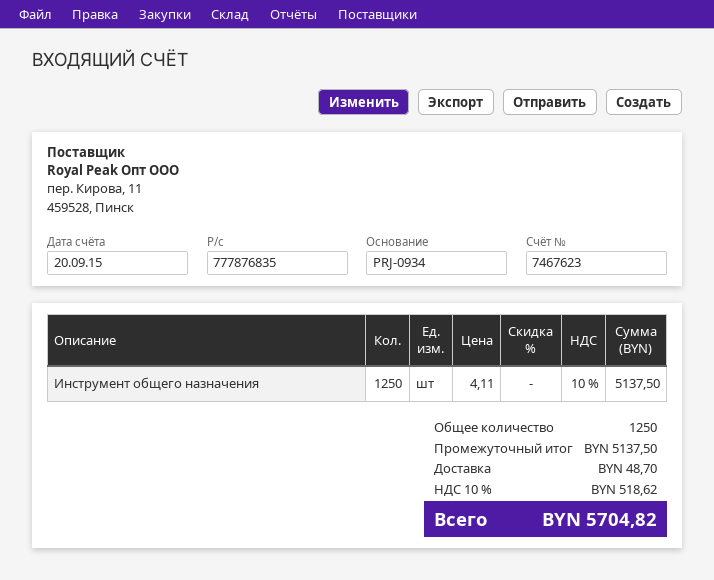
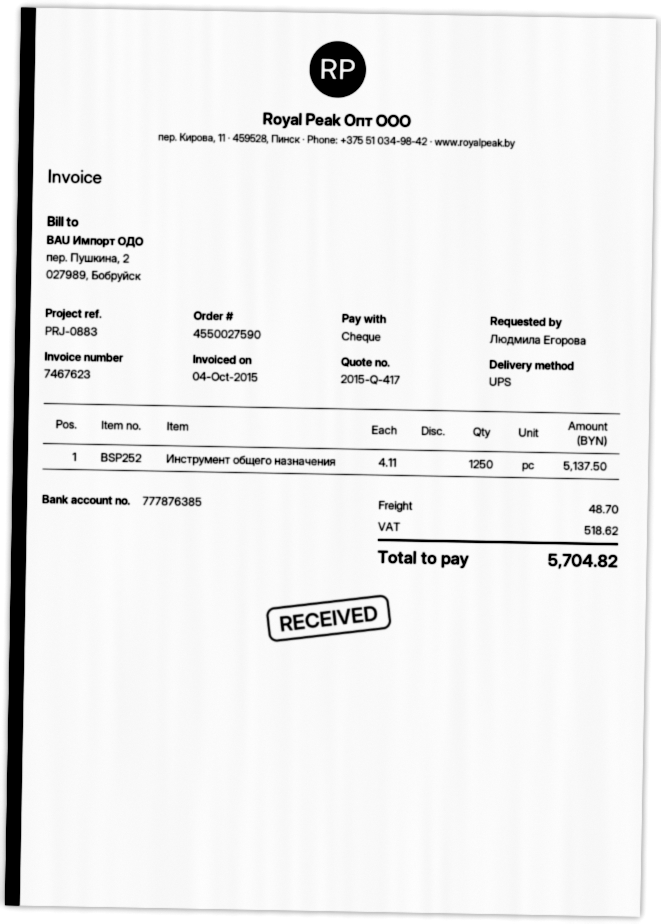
invoice date: 2015-09-20 -> 2015-10-04
reference: PRJ-0934 -> PRJ-0883
bank account: 777876835 -> 777876385

